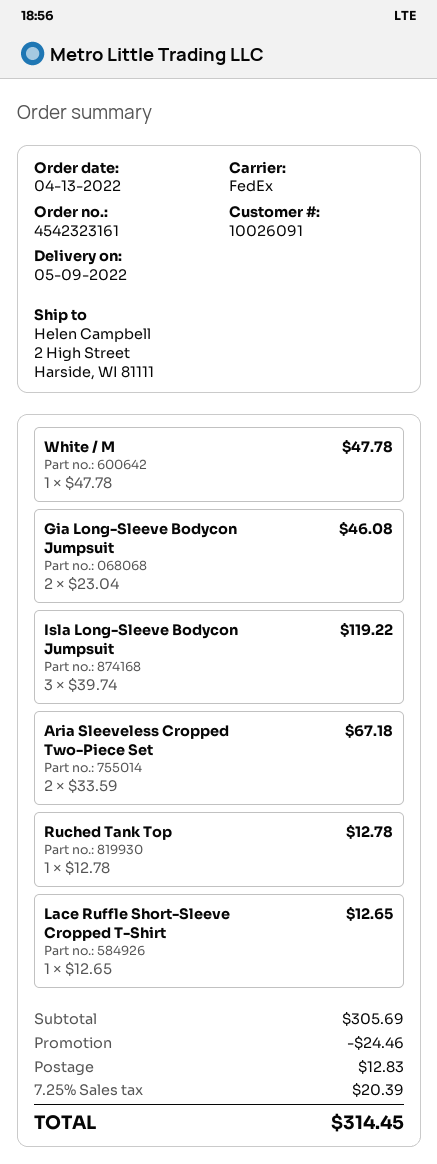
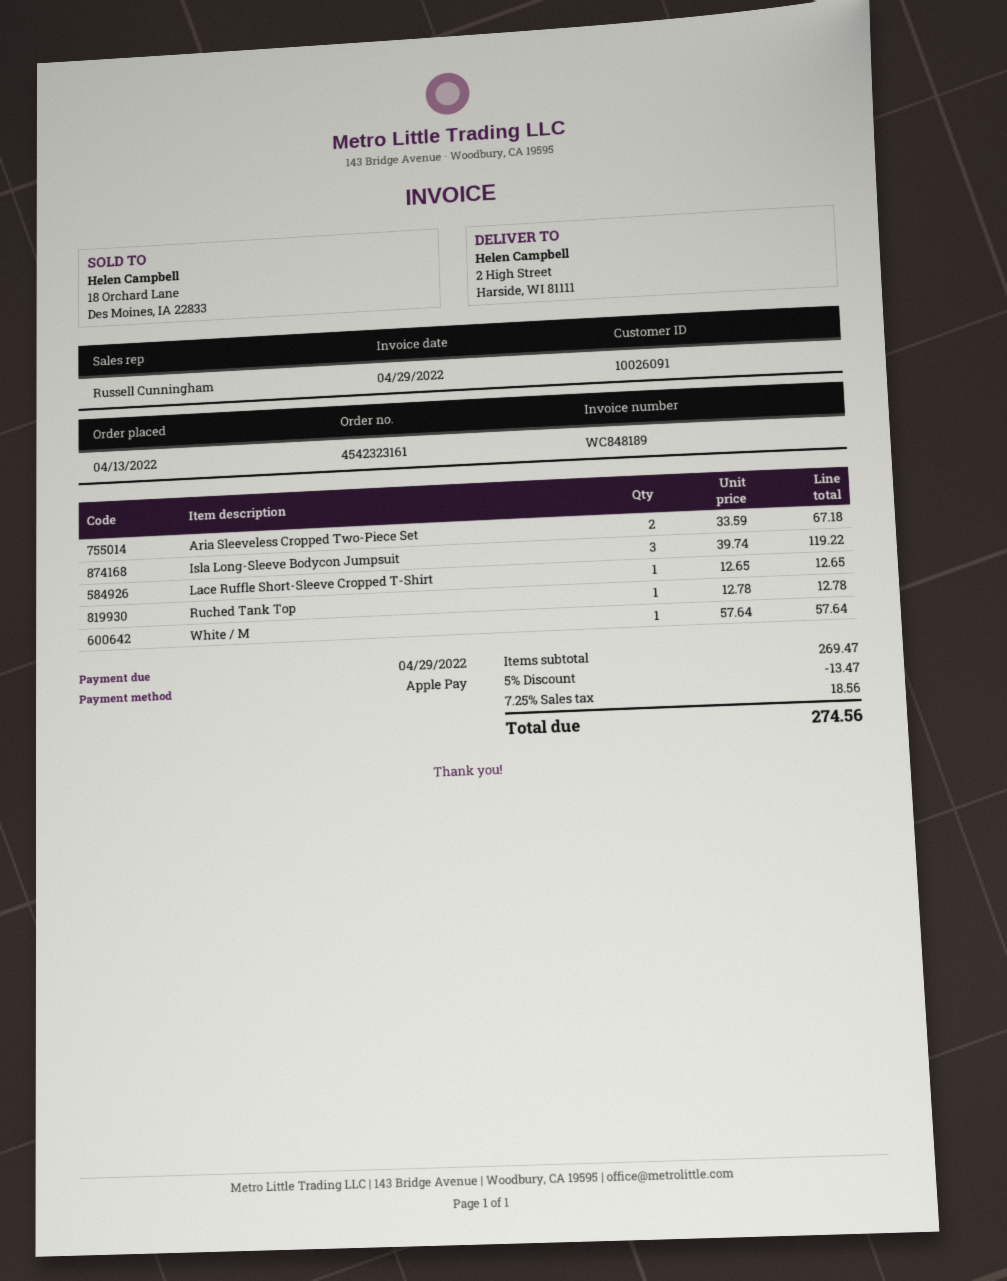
White / M: 1 x 47.78 = 47.78 -> 1 x 57.64 = 57.64
Gia Long-Sleeve Bodycon Jumpsuit: 2 x 23.04 = 46.08 -> none
subtotal: 305.69 -> 269.47
discount: 24.46 -> 13.47
shipping: 12.83 -> none
tax: 7.25% = 20.39 -> 7.25% = 18.56
total: 314.45 -> 274.56

